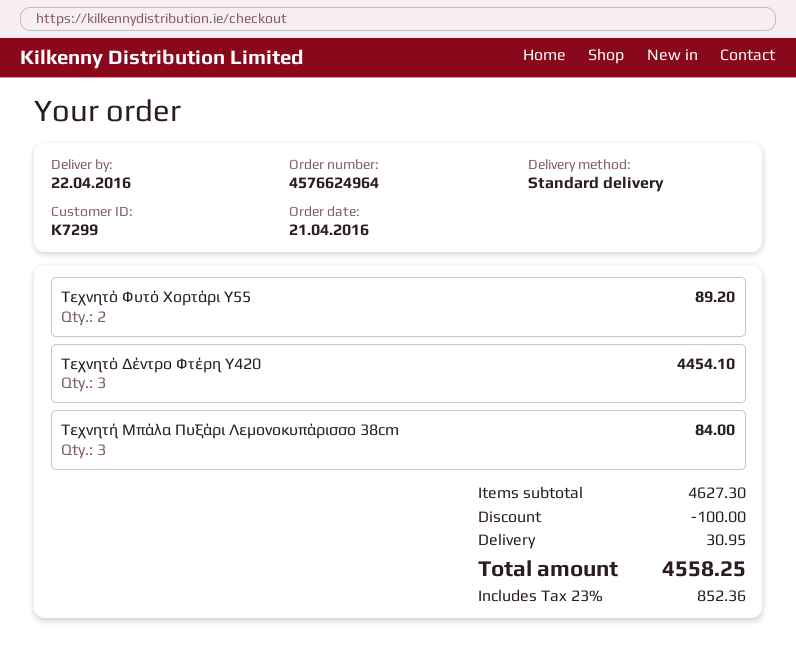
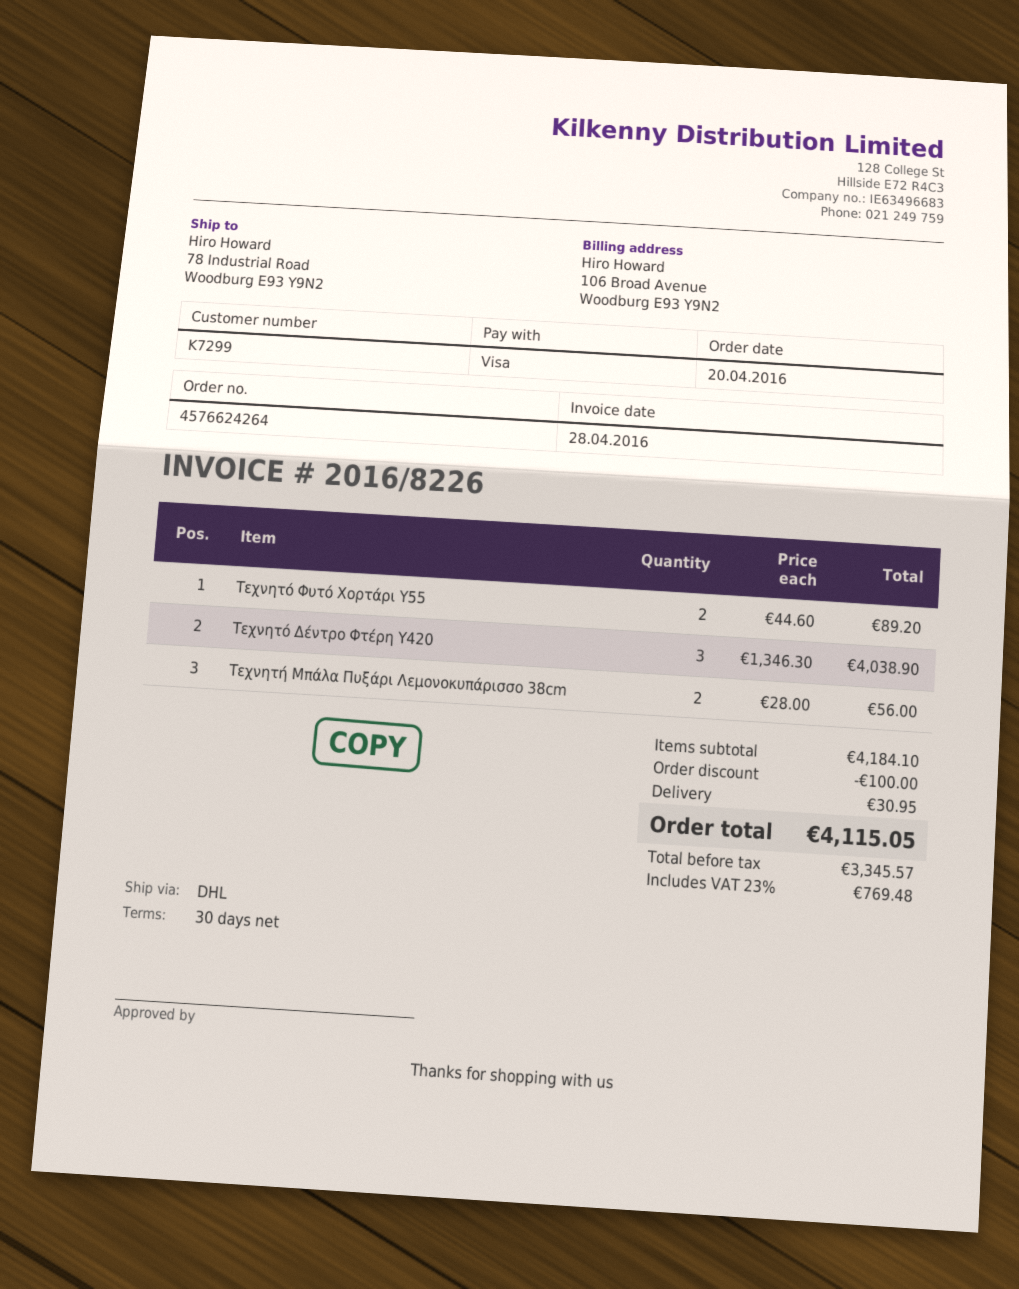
order number: 4576624964 -> 4576624264
order date: 2016-04-21 -> 2016-04-20
shipping method: standard -> DHL
Τεχνητό Δέντρο Φτέρη Υ420: 3 for 4454.10 -> 3 for 4038.90
Τεχνητή Μπάλα Πυξάρι Λεμονοκυπάρισσο 38cm: 3 for 84.00 -> 2 for 56.00
subtotal: 4627.30 -> 4184.10
tax: 23% = 852.36 -> 23% = 769.48
total: 4558.25 -> 4115.05

